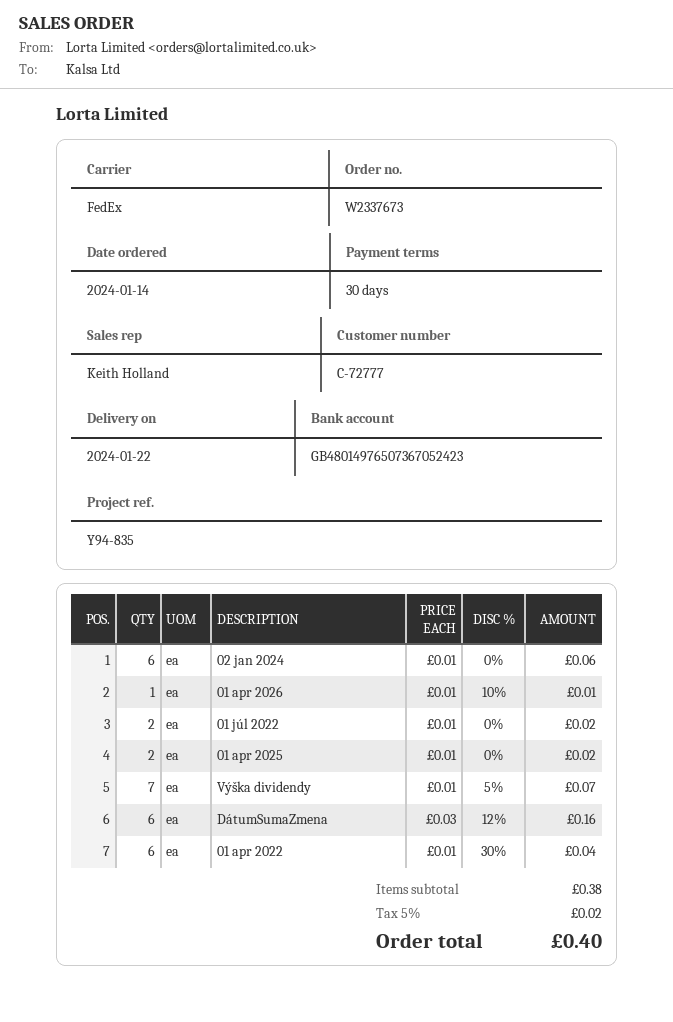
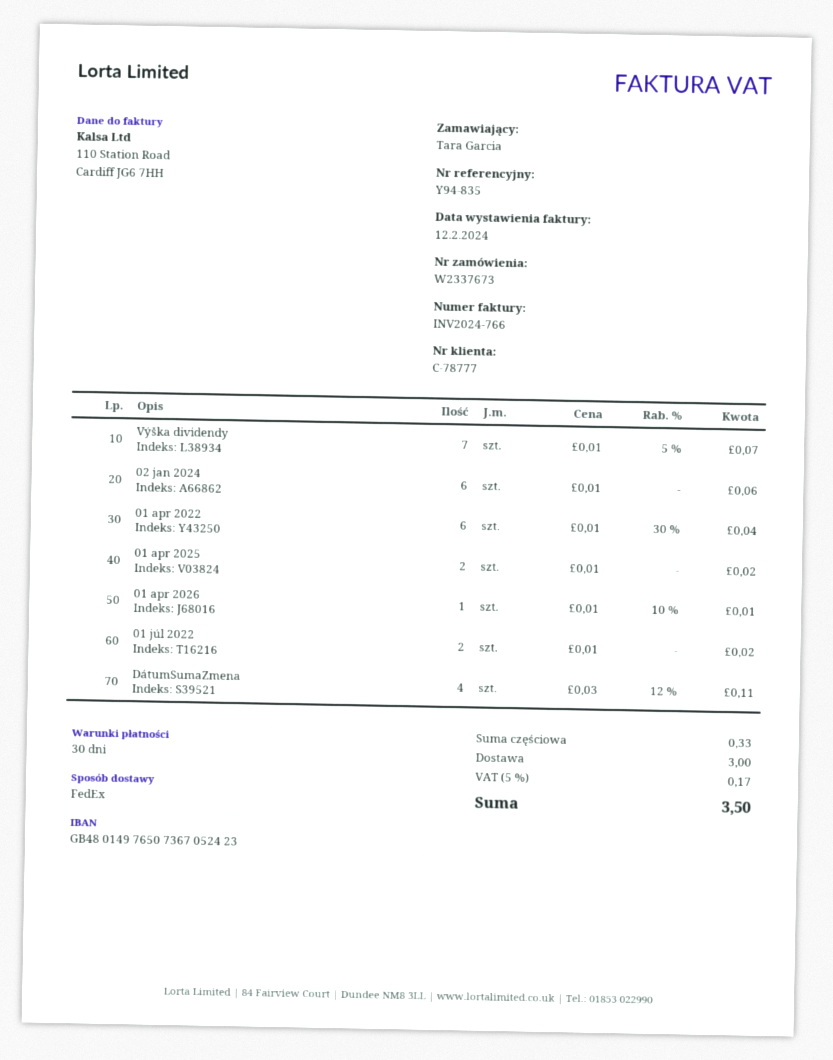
customer number: C-72777 -> C-78777
DátumSumaZmena: 6 x 0.03 - 12% = 0.16 -> 4 x 0.03 - 12% = 0.11
subtotal: 0.38 -> 0.33
shipping: none -> 3.00
tax: 5% = 0.02 -> 5% = 0.17
total: 0.40 -> 3.50

